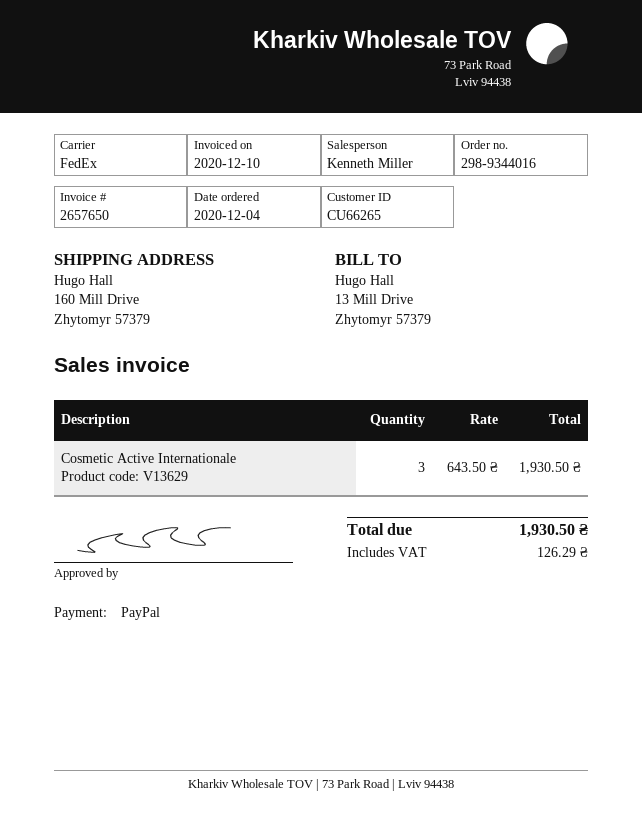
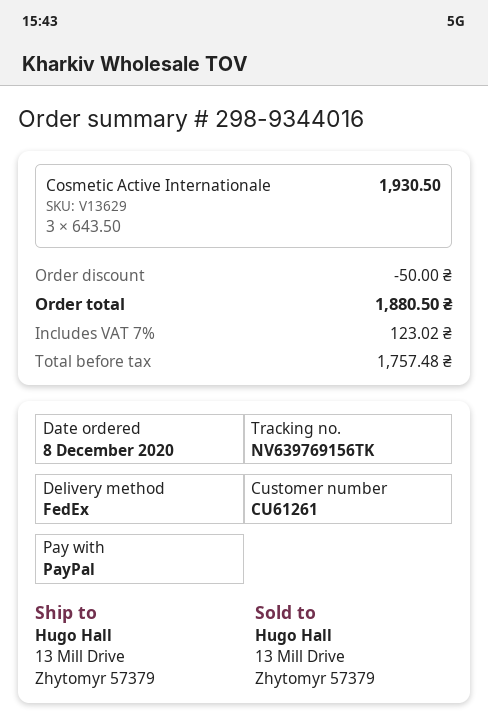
order date: 2020-12-04 -> 2020-12-08
customer number: CU66265 -> CU61261
ship to: 160 Mill Drive, Zhytomyr 57379 -> 13 Mill Drive, Zhytomyr 57379
discount: none -> 50.00
tax: 126.29 -> 123.02
total: 1930.50 -> 1880.50

